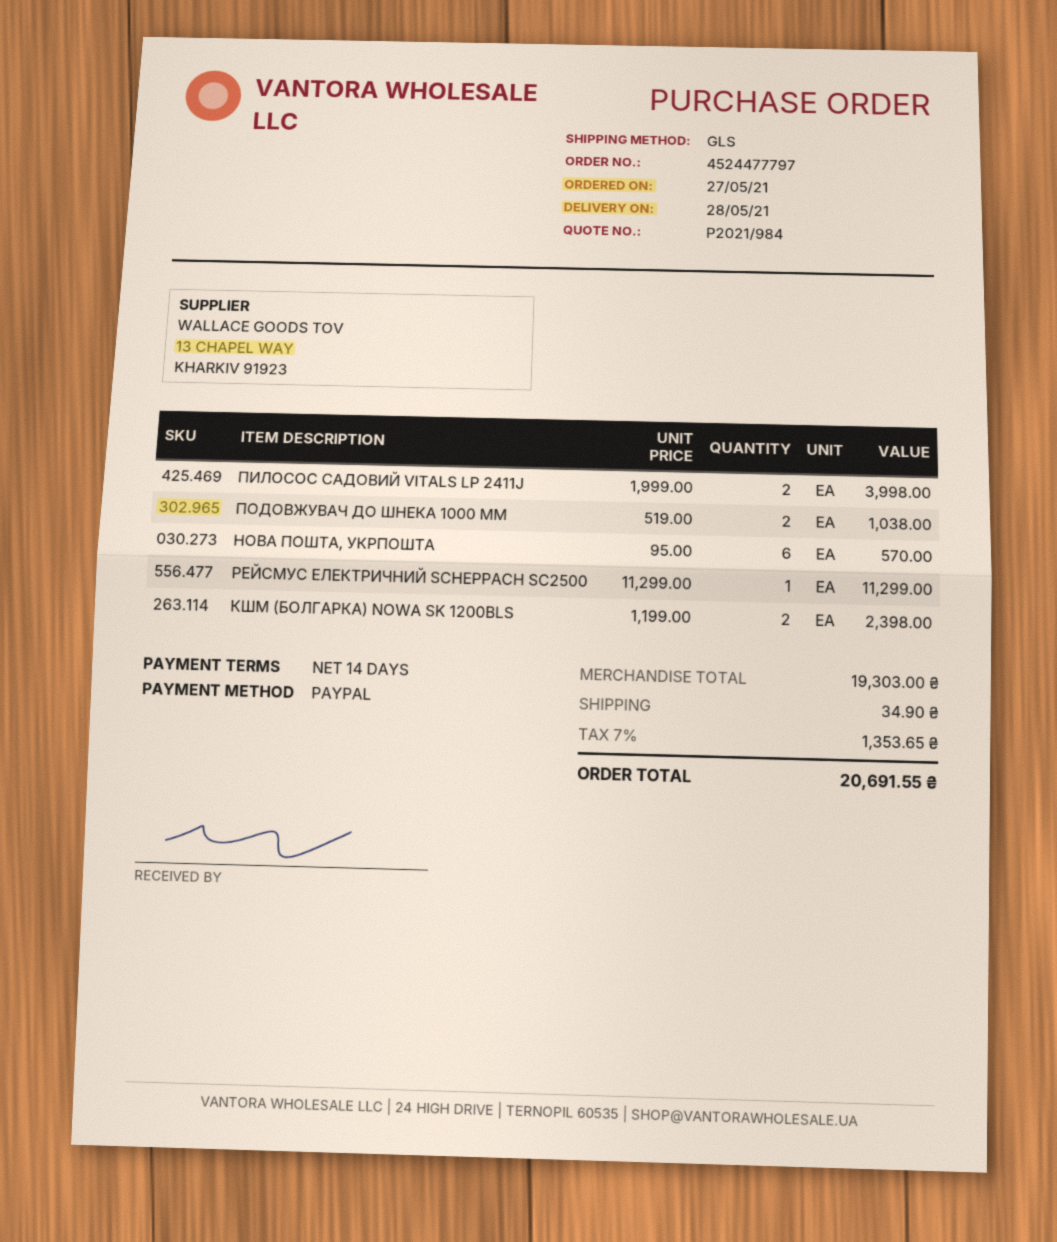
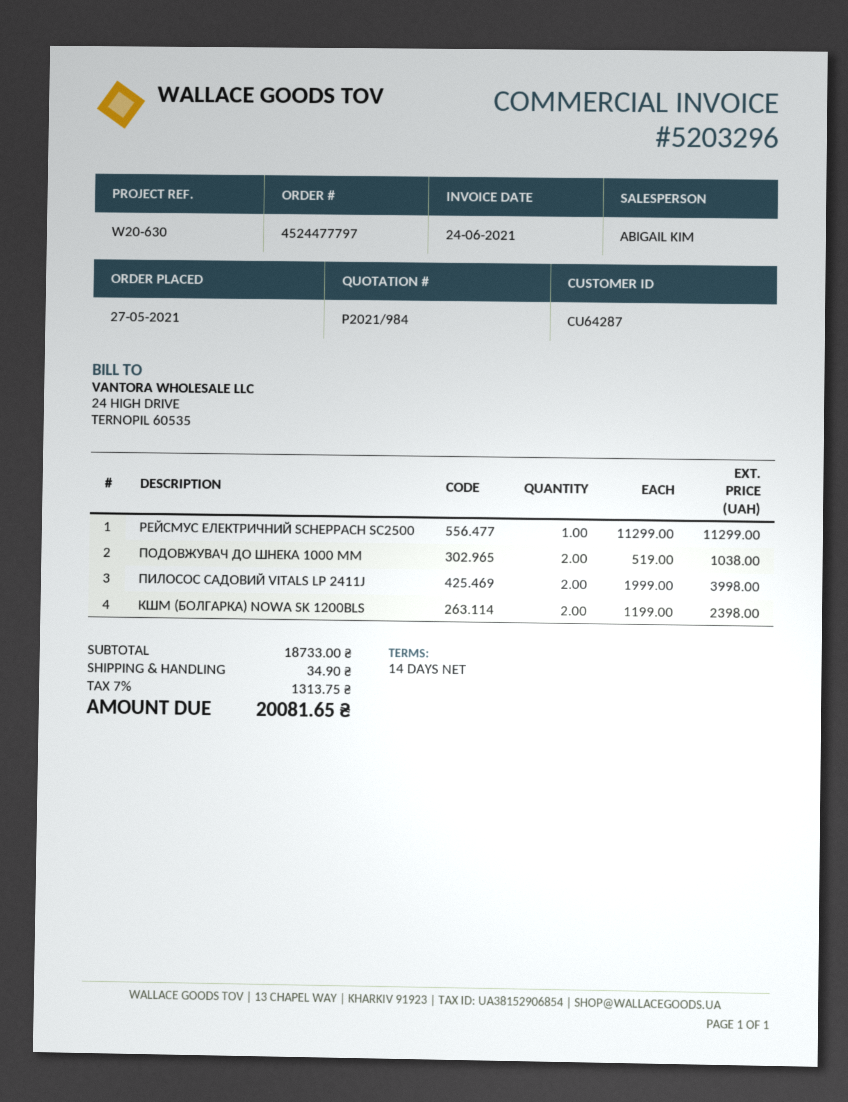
НОВА ПОШТА, УКРПОШТА: 6 x 95.00 = 570.00 -> none
subtotal: 19303.00 -> 18733.00
tax: 7% = 1353.65 -> 7% = 1313.75
total: 20691.55 -> 20081.65

